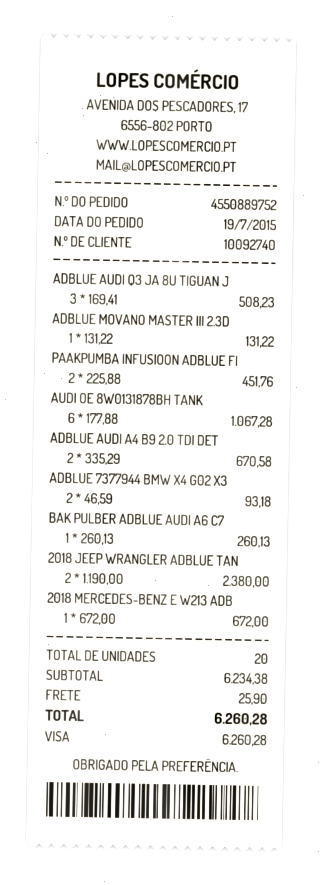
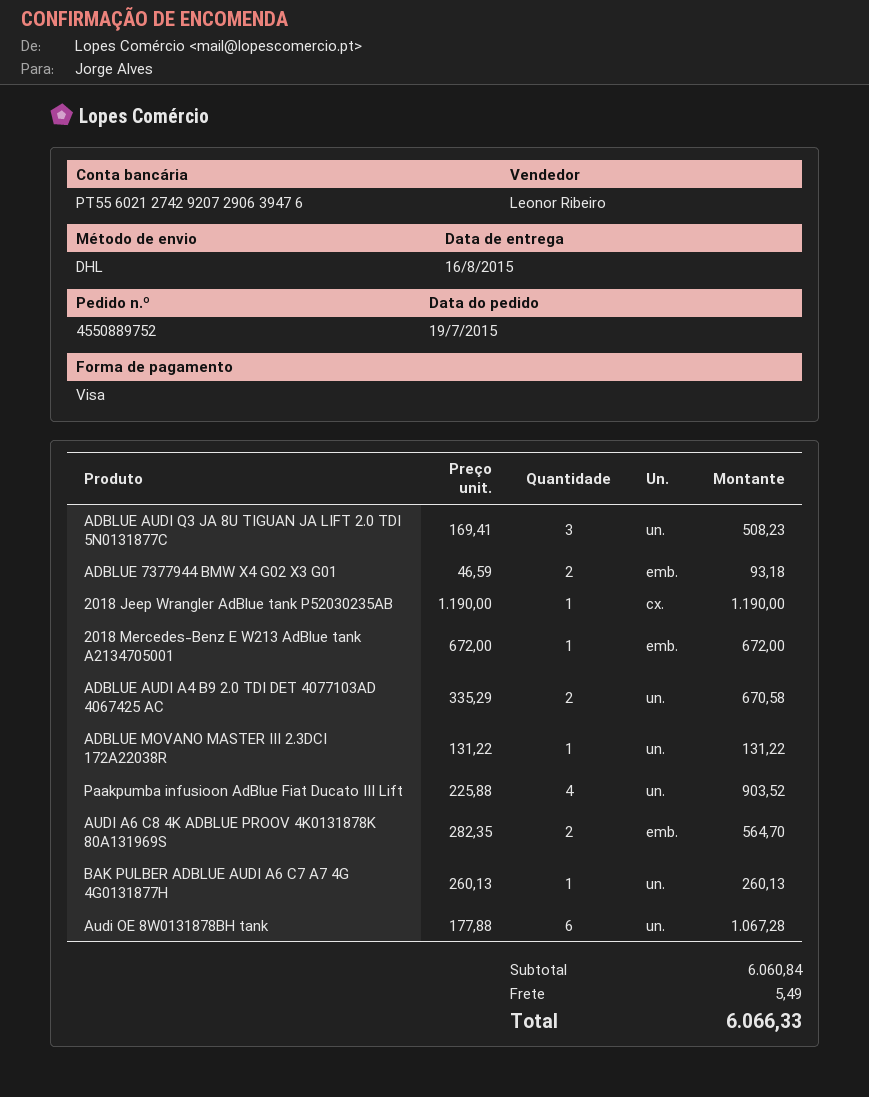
PAAKPUMBA INFUSIOON ADBLUE FI: 2 x 225.88 = 451.76 -> 4 x 225.88 = 903.52
2018 JEEP WRANGLER ADBLUE TAN: 2 x 1190.00 = 2380.00 -> 1 x 1190.00 = 1190.00
AUDI A6 C8 4K ADBLUE PROOV 4K0131878K 80A131969S: none -> 2 x 282.35 = 564.70
subtotal: 6234.38 -> 6060.84
shipping: 25.90 -> 5.49
total: 6260.28 -> 6066.33

